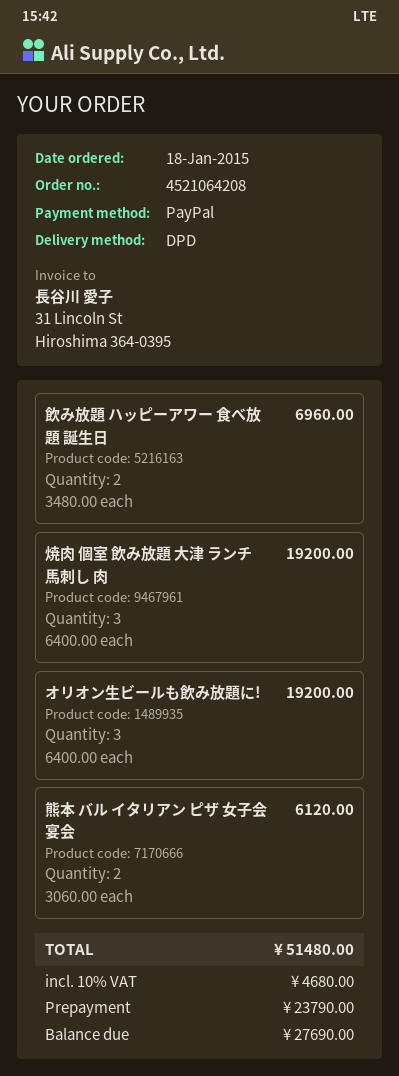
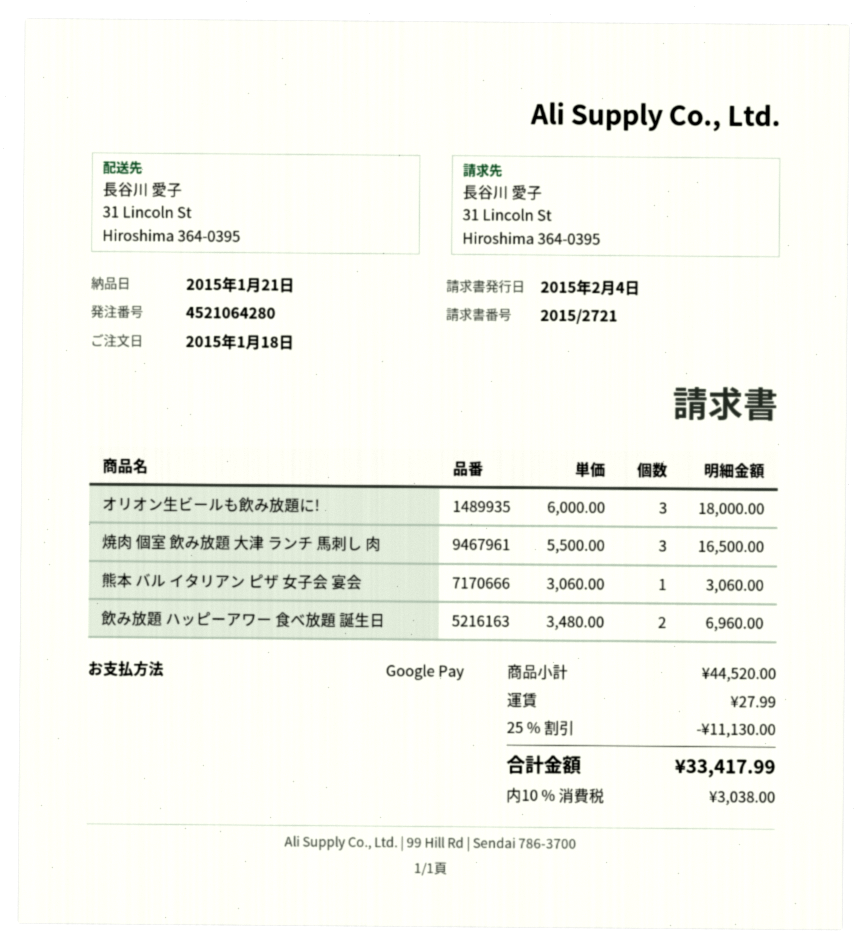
order number: 4521064208 -> 4521064280
payment method: PayPal -> Google Pay
焼肉 個室 飲み放題 大津 ランチ 馬刺し 肉: 3 x 6400.00 = 19200.00 -> 3 x 5500.00 = 16500.00
オリオン生ビールも飲み放題に!: 3 x 6400.00 = 19200.00 -> 3 x 6000.00 = 18000.00
熊本 バル イタリアン ピザ 女子会 宴会: 2 x 3060.00 = 6120.00 -> 1 x 3060.00 = 3060.00
discount: none -> 25% = 11130.00
shipping: none -> 27.99
tax: 10% = 4680.00 -> 10% = 3038.00
total: 51480.00 -> 33417.99

